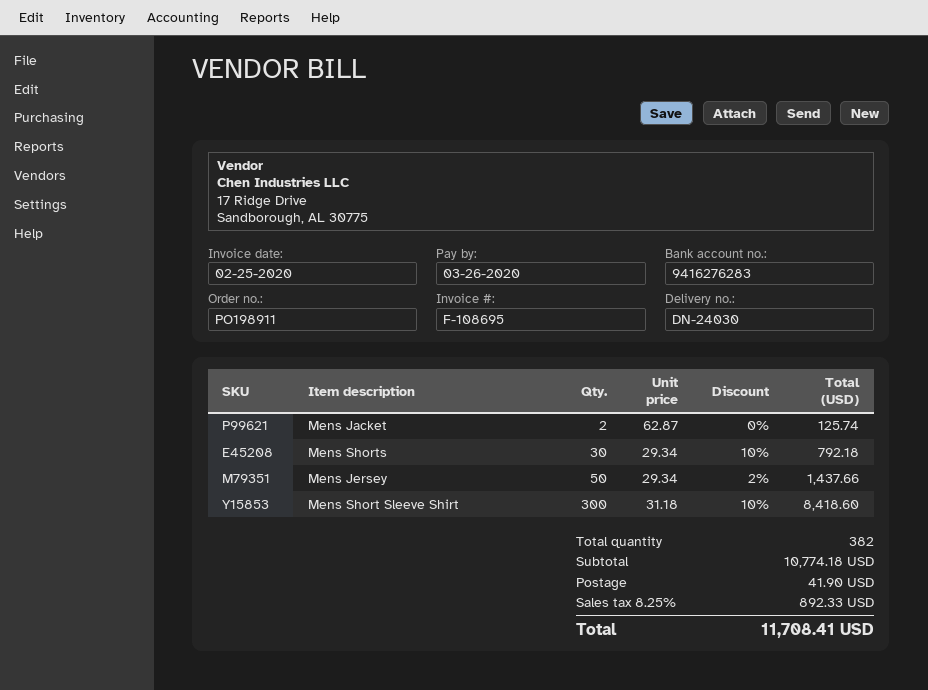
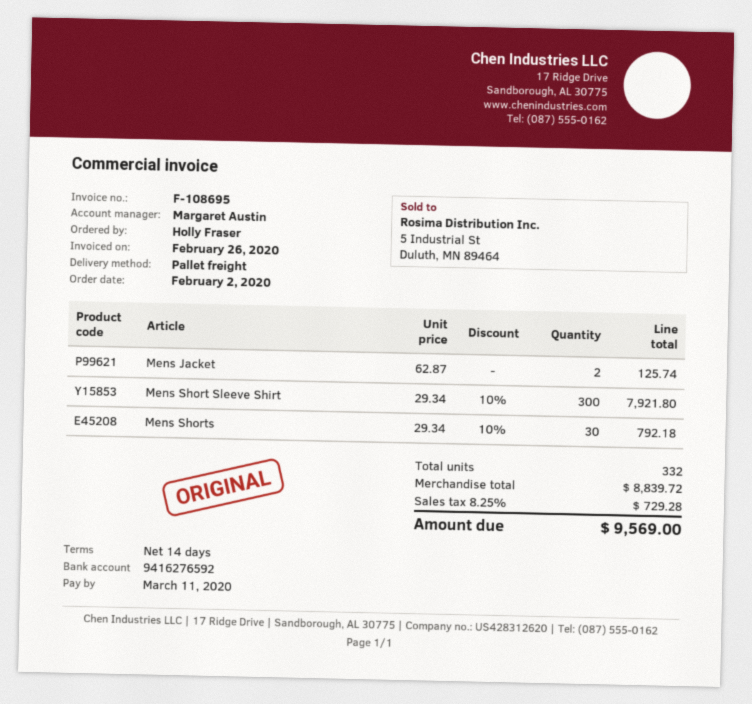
invoice date: 2020-02-25 -> 2020-02-26
due date: 2020-03-26 -> 2020-03-11
bank account: 9416276283 -> 9416276592
Mens Jersey: 50 x 29.34 - 2% = 1437.66 -> none
Mens Short Sleeve Shirt: 300 x 31.18 - 10% = 8418.60 -> 300 x 29.34 - 10% = 7921.80
total quantity: 382 -> 332
subtotal: 10774.18 -> 8839.72
shipping: 41.90 -> none
tax: 8.25% = 892.33 -> 8.25% = 729.28
total: 11708.41 -> 9569.00

